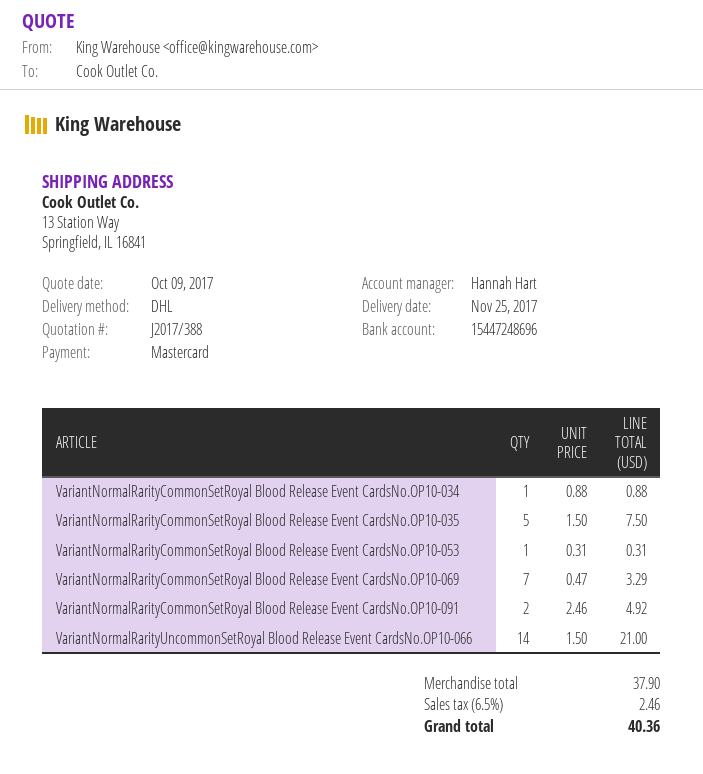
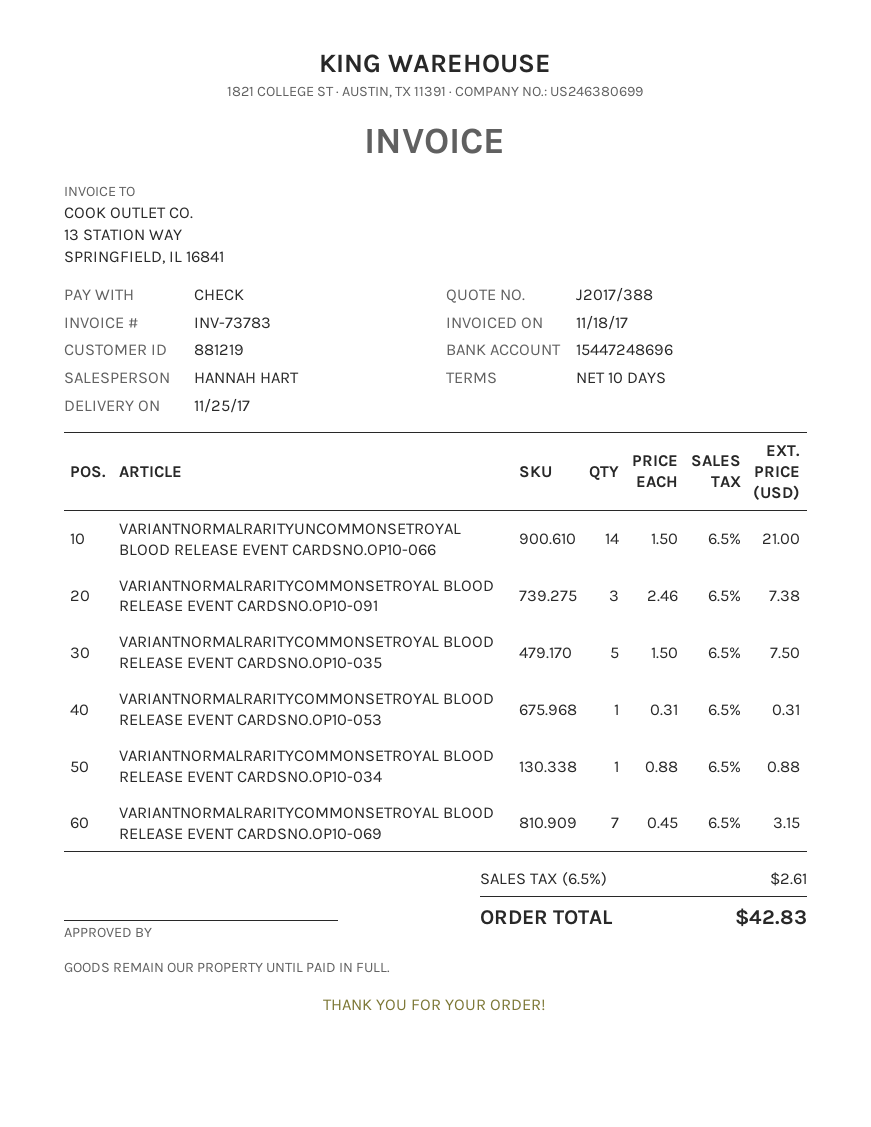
payment method: Mastercard -> cheque
VariantNormalRarityCommonSetRoyal Blood Release Event CardsNo.OP10-069: 7 x 0.47 = 3.29 -> 7 x 0.45 = 3.15
VariantNormalRarityCommonSetRoyal Blood Release Event CardsNo.OP10-091: 2 x 2.46 = 4.92 -> 3 x 2.46 = 7.38
tax: 6.5% = 2.46 -> 6.5% = 2.61
total: 40.36 -> 42.83

